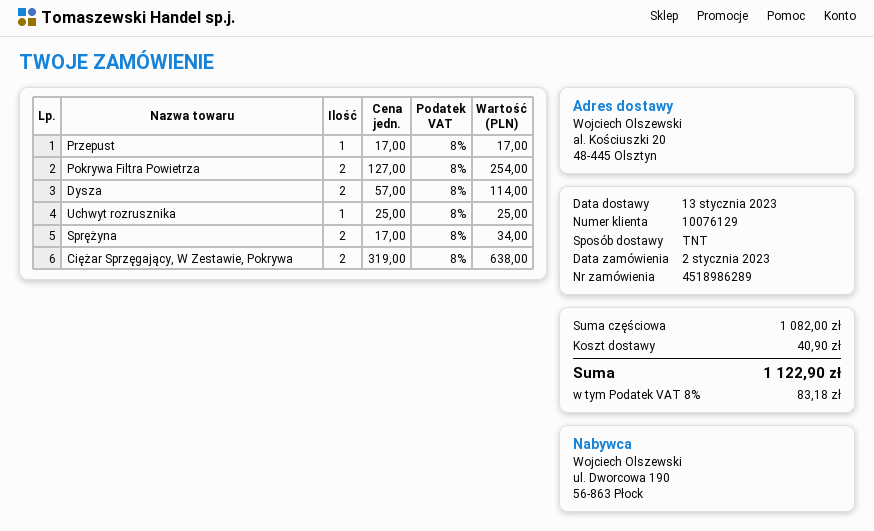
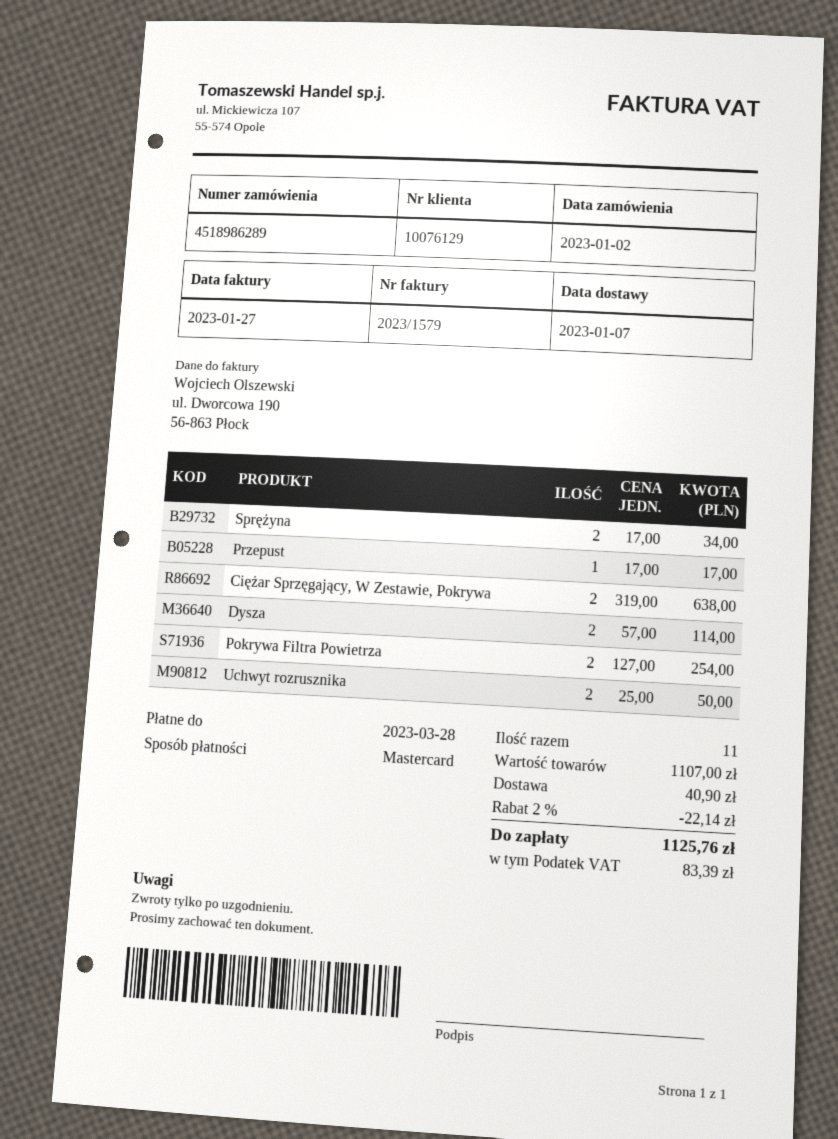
delivery date: 2023-01-13 -> 2023-01-07
Uchwyt rozrusznika: 1 x 25.00 = 25.00 -> 2 x 25.00 = 50.00
subtotal: 1082.00 -> 1107.00
discount: none -> 2% = 22.14
tax: 83.18 -> 83.39
total: 1122.90 -> 1125.76

